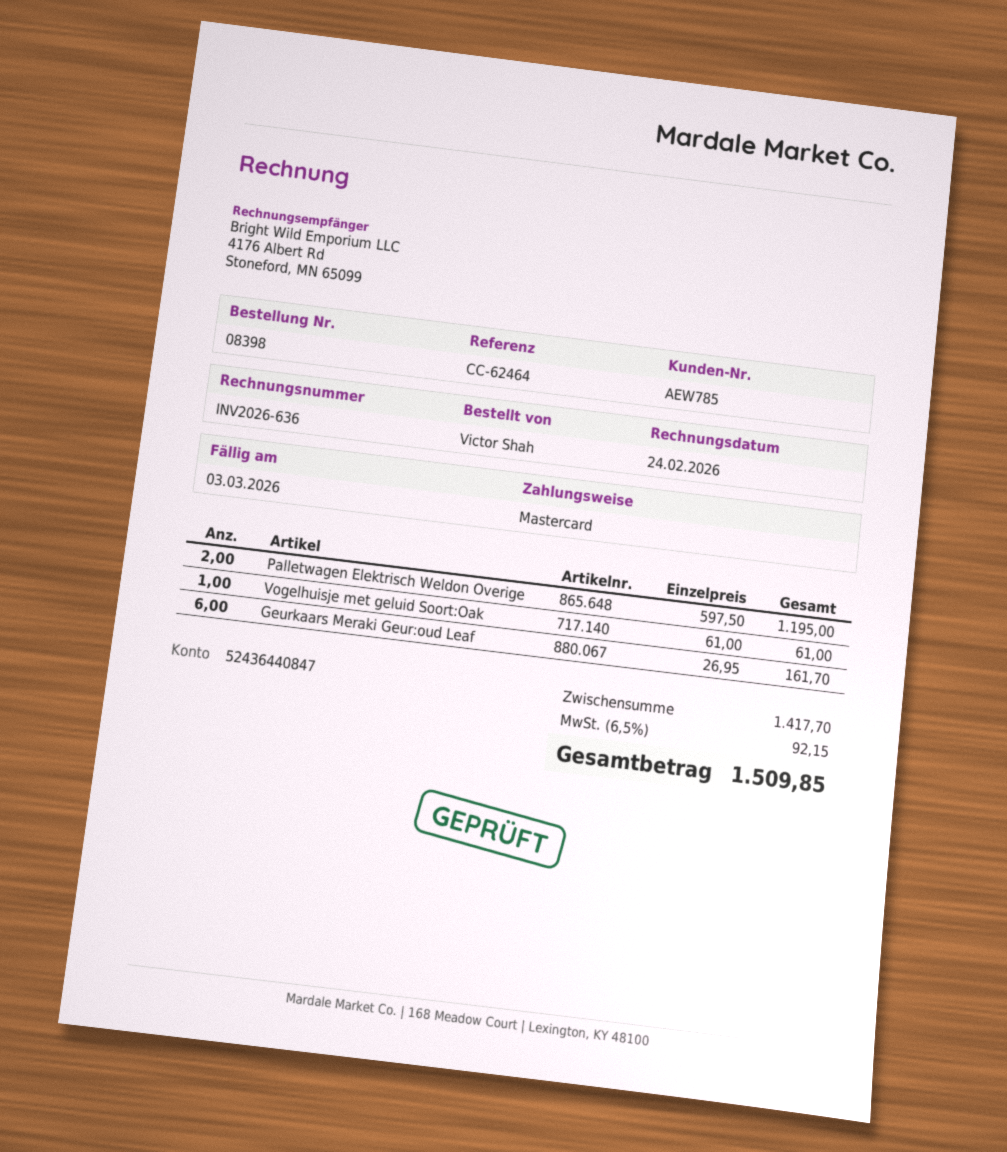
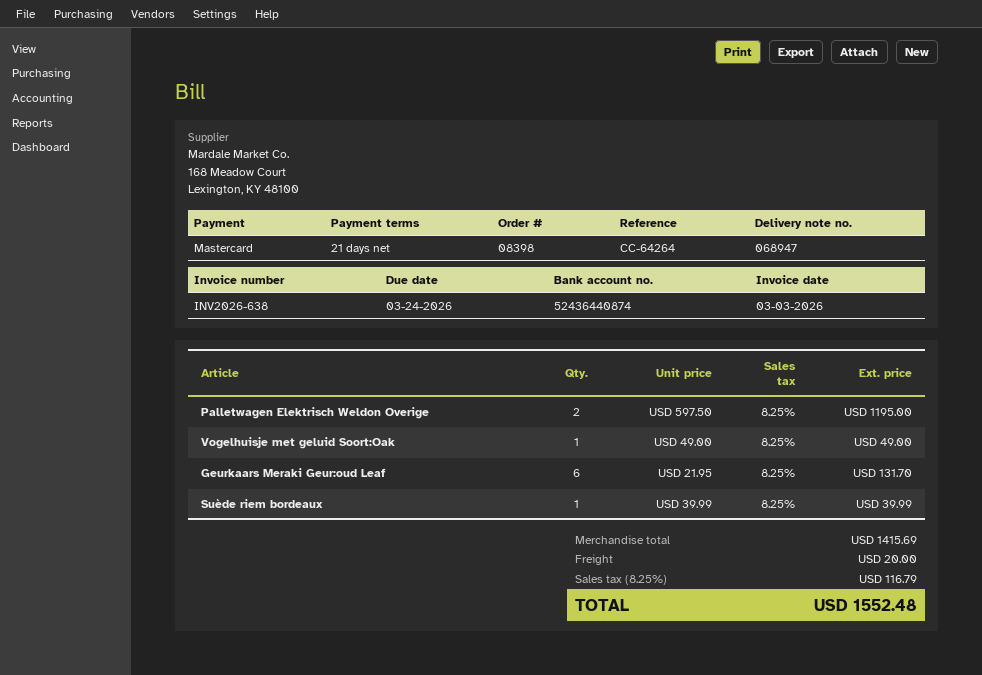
invoice number: INV2026-636 -> INV2026-638
invoice date: 2026-02-24 -> 2026-03-03
due date: 2026-03-03 -> 2026-03-24
reference: CC-62464 -> CC-64264
bank account: 52436440847 -> 52436440874
Vogelhuisje met geluid Soort:Oak: 1 x 61.00 = 61.00 -> 1 x 49.00 = 49.00
Geurkaars Meraki Geur:oud Leaf: 6 x 26.95 = 161.70 -> 6 x 21.95 = 131.70
Suède riem bordeaux: none -> 1 x 39.99 = 39.99
subtotal: 1417.70 -> 1415.69
shipping: none -> 20.00
tax: 6.5% = 92.15 -> 8.25% = 116.79
total: 1509.85 -> 1552.48

